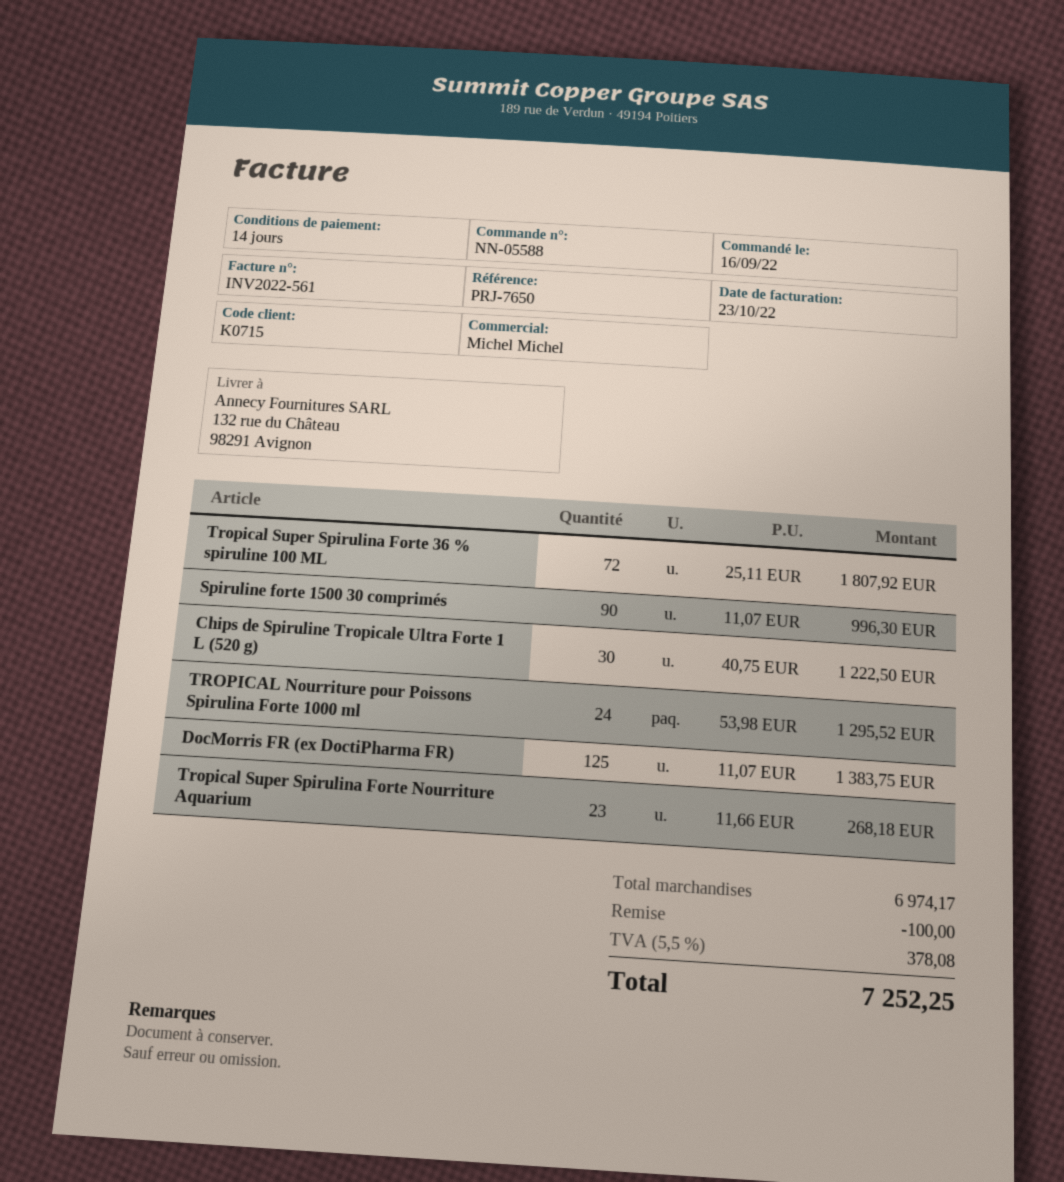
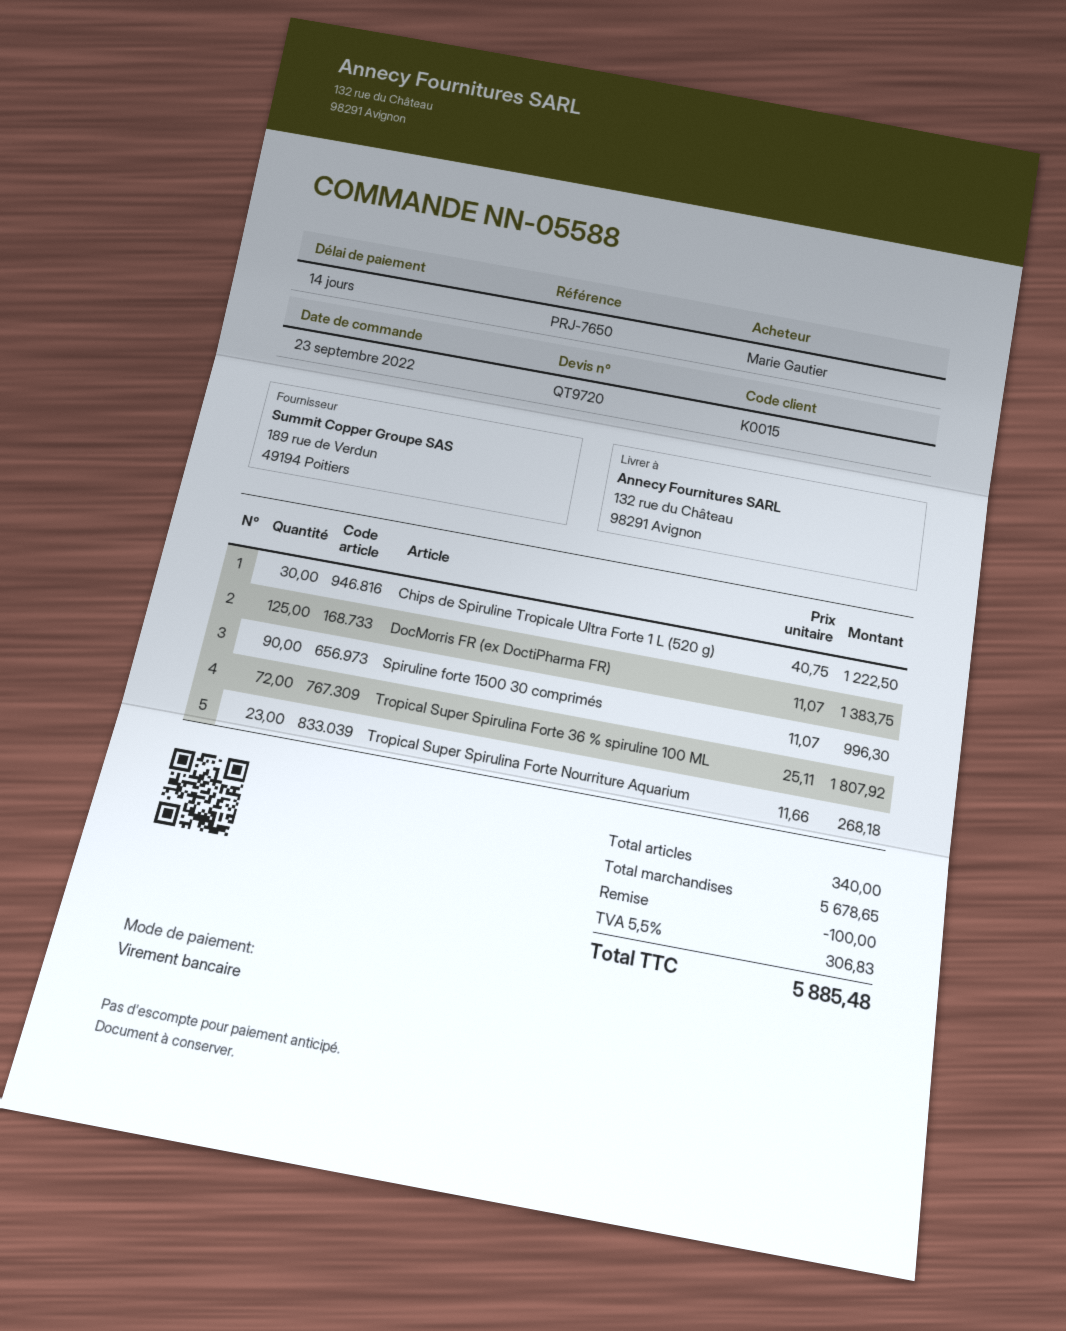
order date: 2022-09-16 -> 2022-09-23
customer number: K0715 -> K0015
TROPICAL Nourriture pour Poissons Spirulina Forte 1000 ml: 24 x 53.98 = 1295.52 -> none
subtotal: 6974.17 -> 5678.65
tax: 5.5% = 378.08 -> 5.5% = 306.83
total: 7252.25 -> 5885.48

